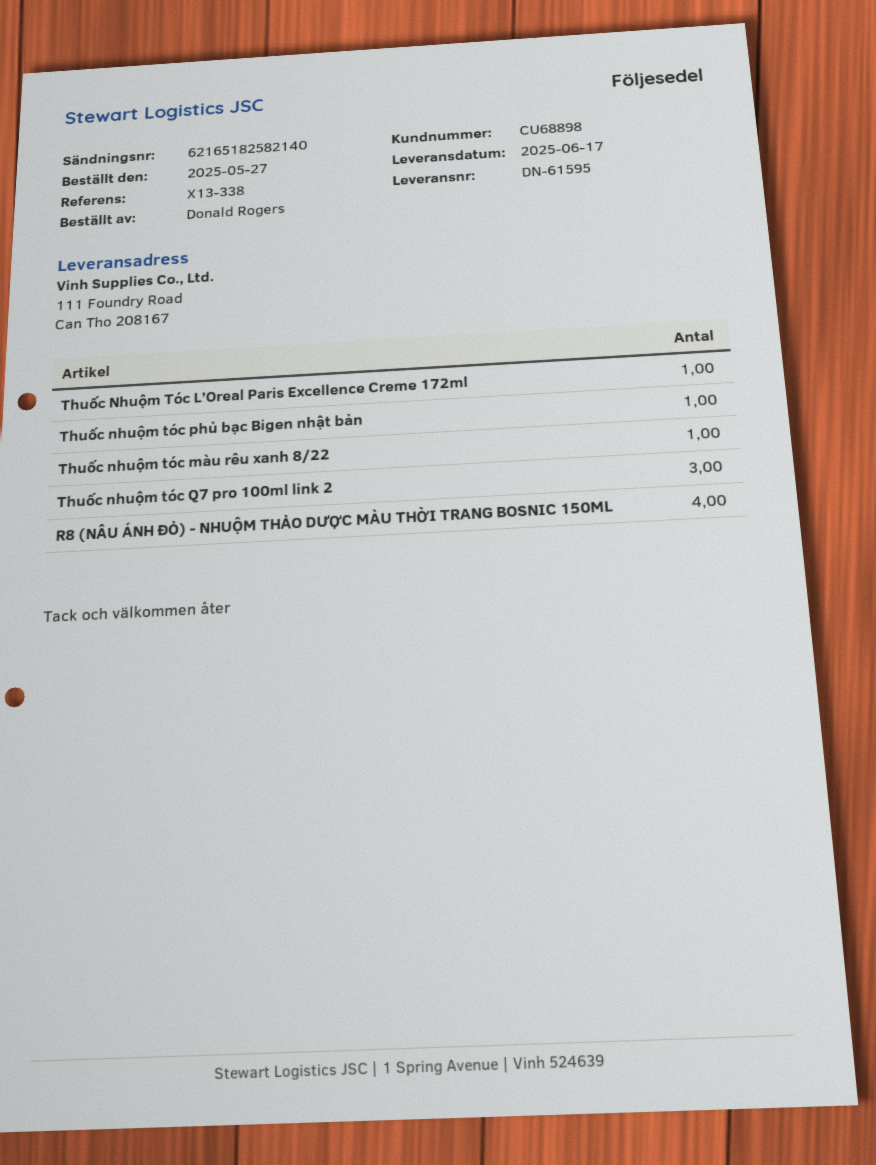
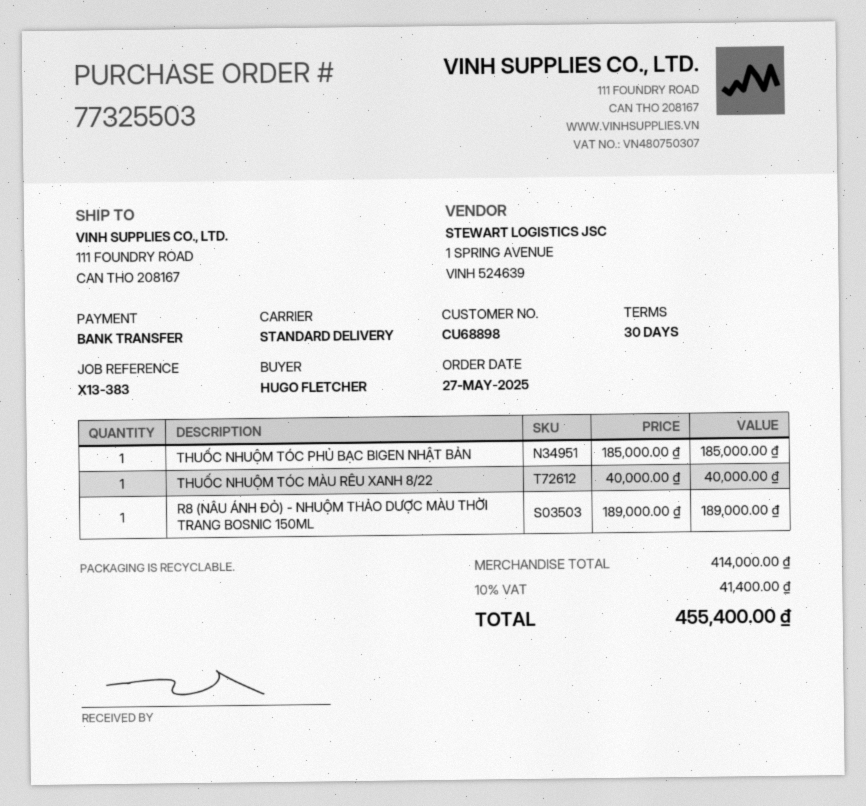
reference: X13-338 -> X13-383
ordered by: Donald Rogers -> HUGO FLETCHER
Thuốc Nhuộm Tóc L’Oreal Paris Excellence Creme 172ml: 1 -> none
Thuốc nhuộm tóc Q7 pro 100ml link 2: 3 -> none
R8 (NÂU ÁNH ĐỎ) - NHUỘM THẢO DƯỢC MÀU THỜI TRANG BOSNIC 150ML: 4 -> 1

